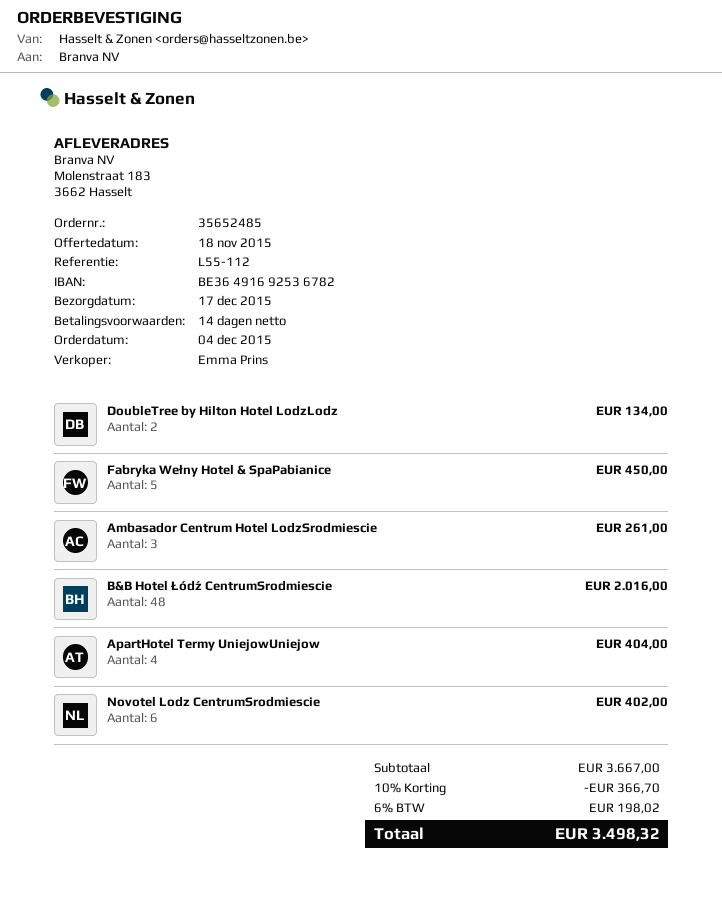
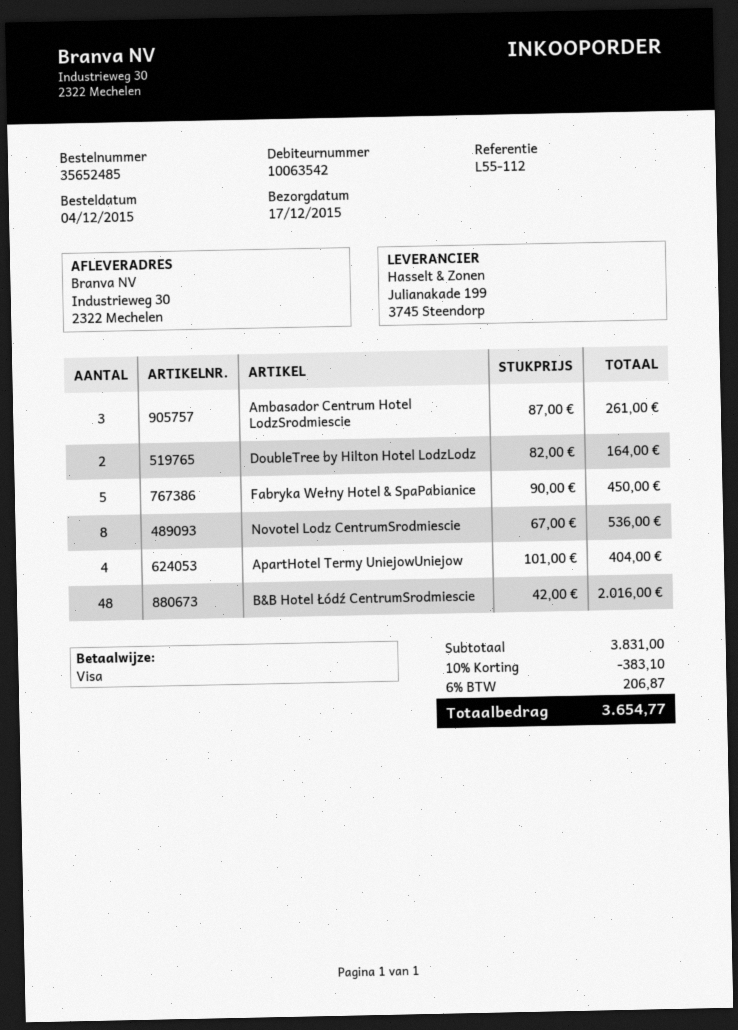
ship to: Molenstraat 183, 3662 Hasselt -> Industrieweg 30, 2322 Mechelen
DoubleTree by Hilton Hotel LodzLodz: 2 for 134.00 -> 2 for 164.00
Novotel Lodz CentrumSrodmiescie: 6 for 402.00 -> 8 for 536.00
subtotal: 3667.00 -> 3831.00
discount: 10% = 366.70 -> 10% = 383.10
tax: 6% = 198.02 -> 6% = 206.87
total: 3498.32 -> 3654.77

